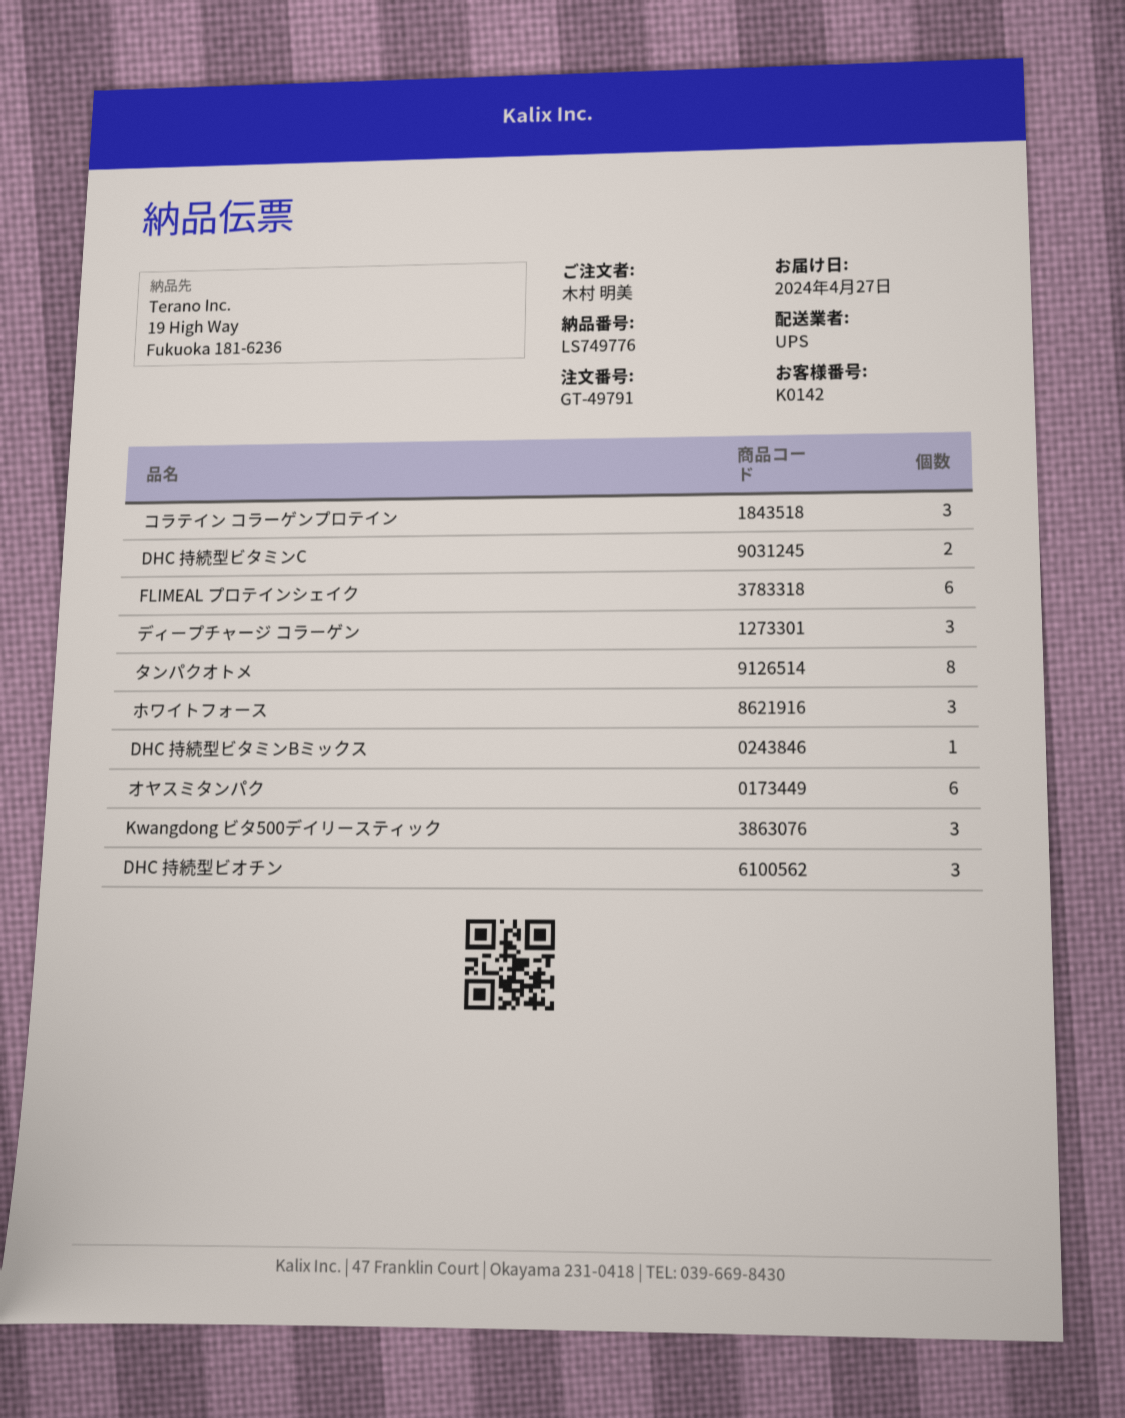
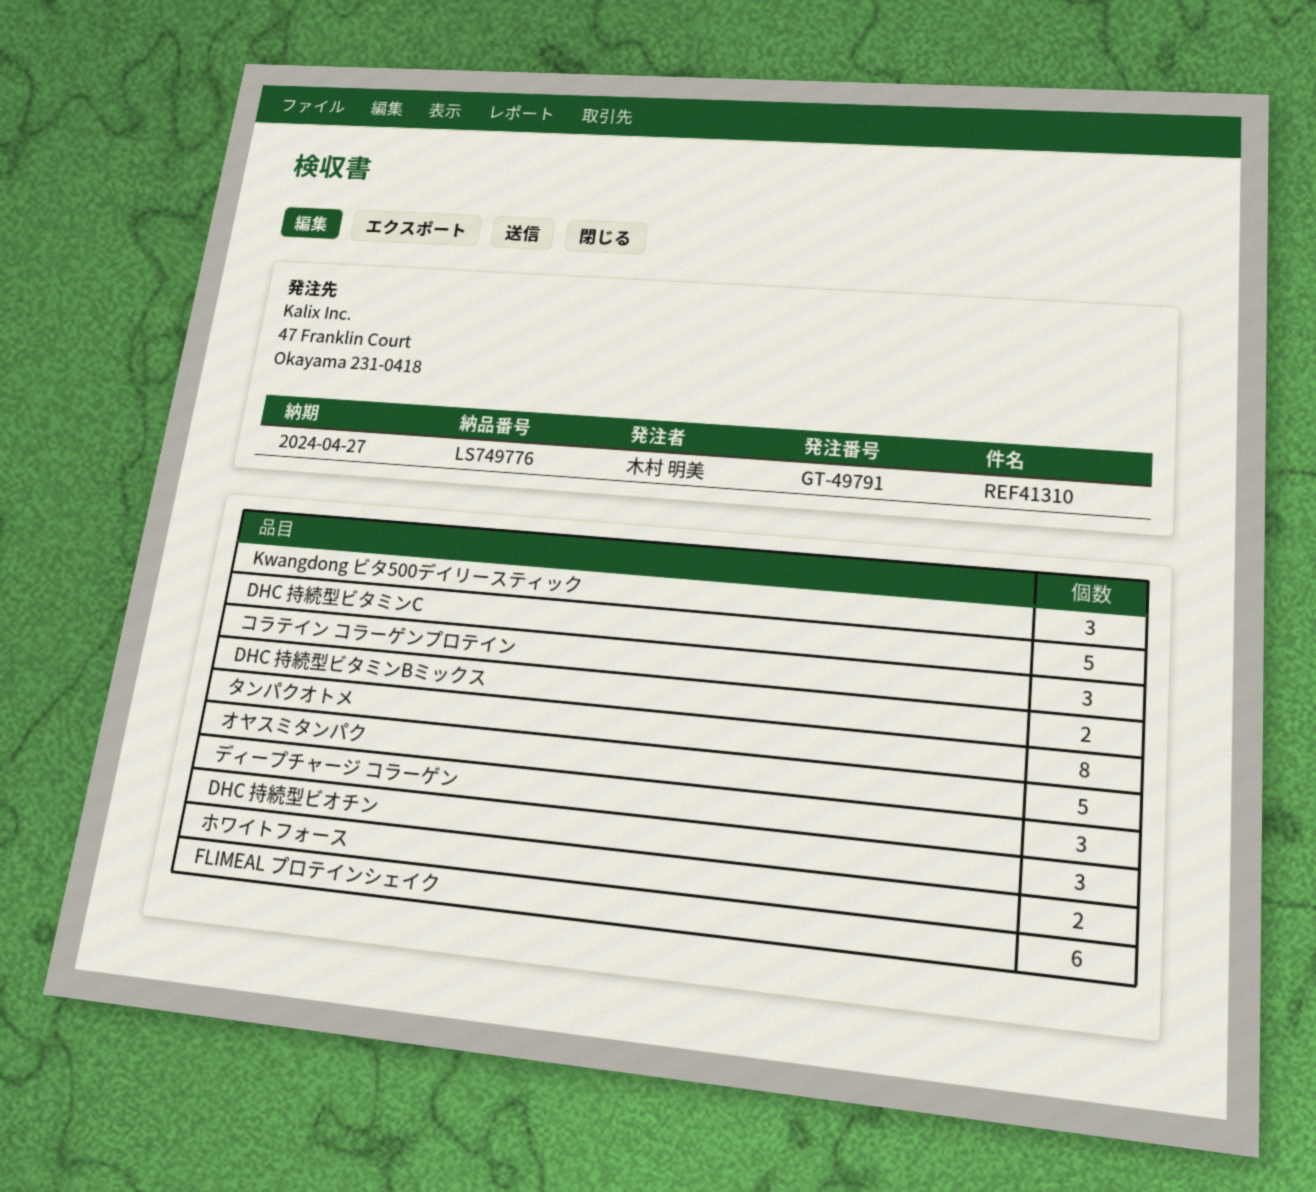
DHC 持続型ビタミンC: 2 -> 5
ホワイトフォース: 3 -> 2
DHC 持続型ビタミンBミックス: 1 -> 2
オヤスミタンパク: 6 -> 5

